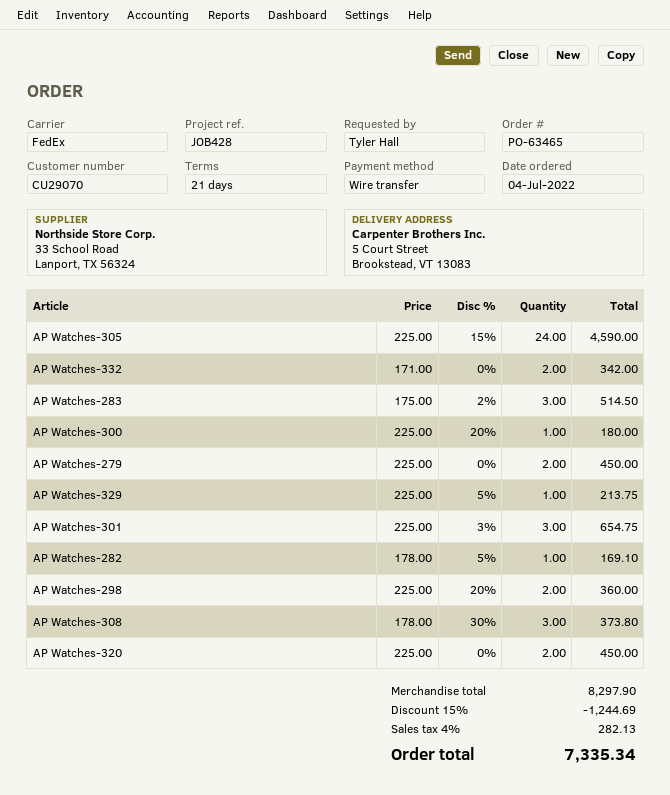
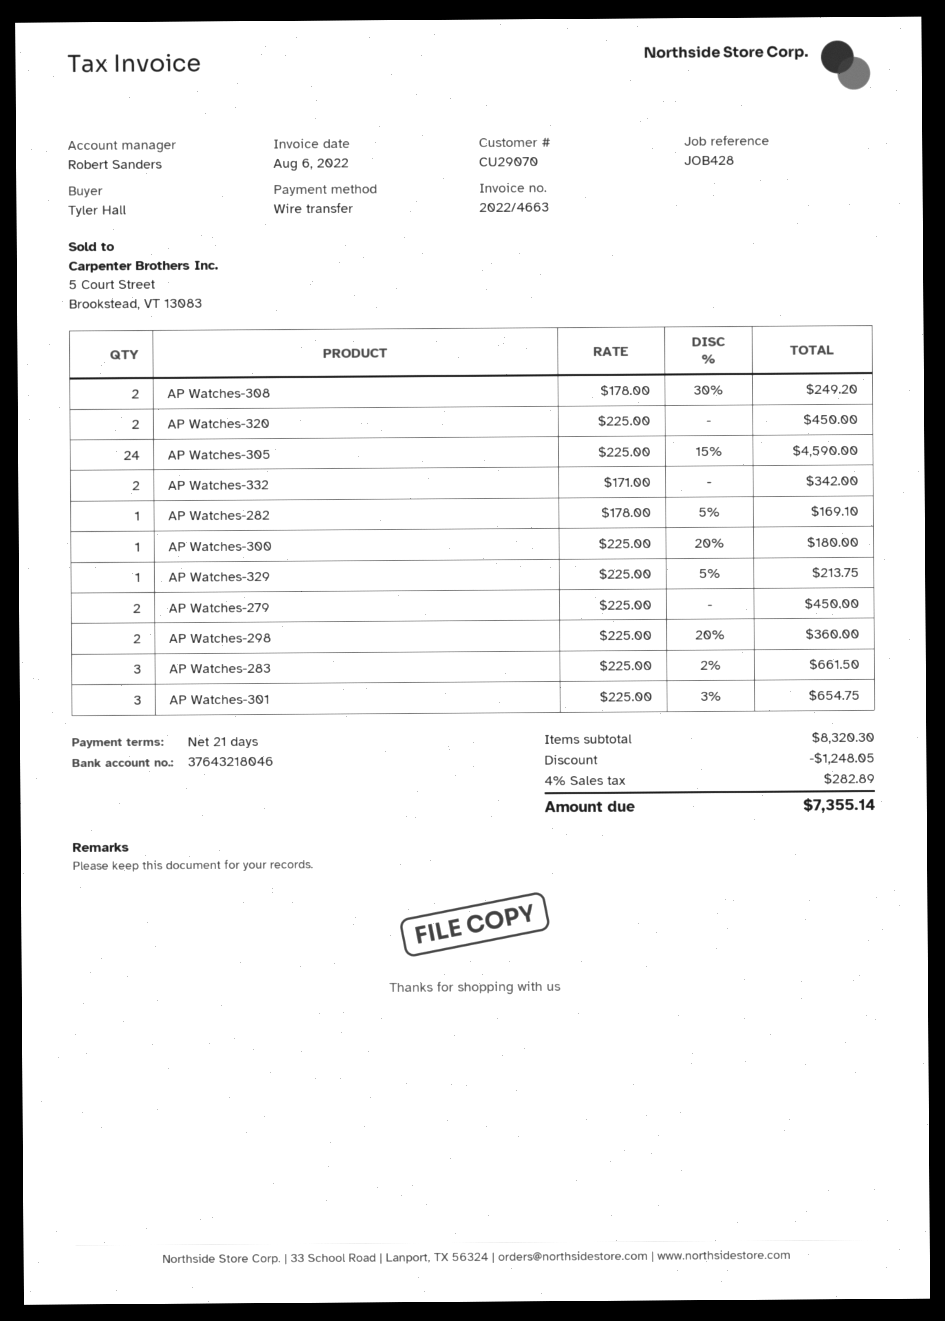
AP Watches-283: 3 x 175.00 - 2% = 514.50 -> 3 x 225.00 - 2% = 661.50
AP Watches-308: 3 x 178.00 - 30% = 373.80 -> 2 x 178.00 - 30% = 249.20
subtotal: 8297.90 -> 8320.30
discount: 1244.69 -> 1248.05
tax: 4% = 282.13 -> 4% = 282.89
total: 7335.34 -> 7355.14

